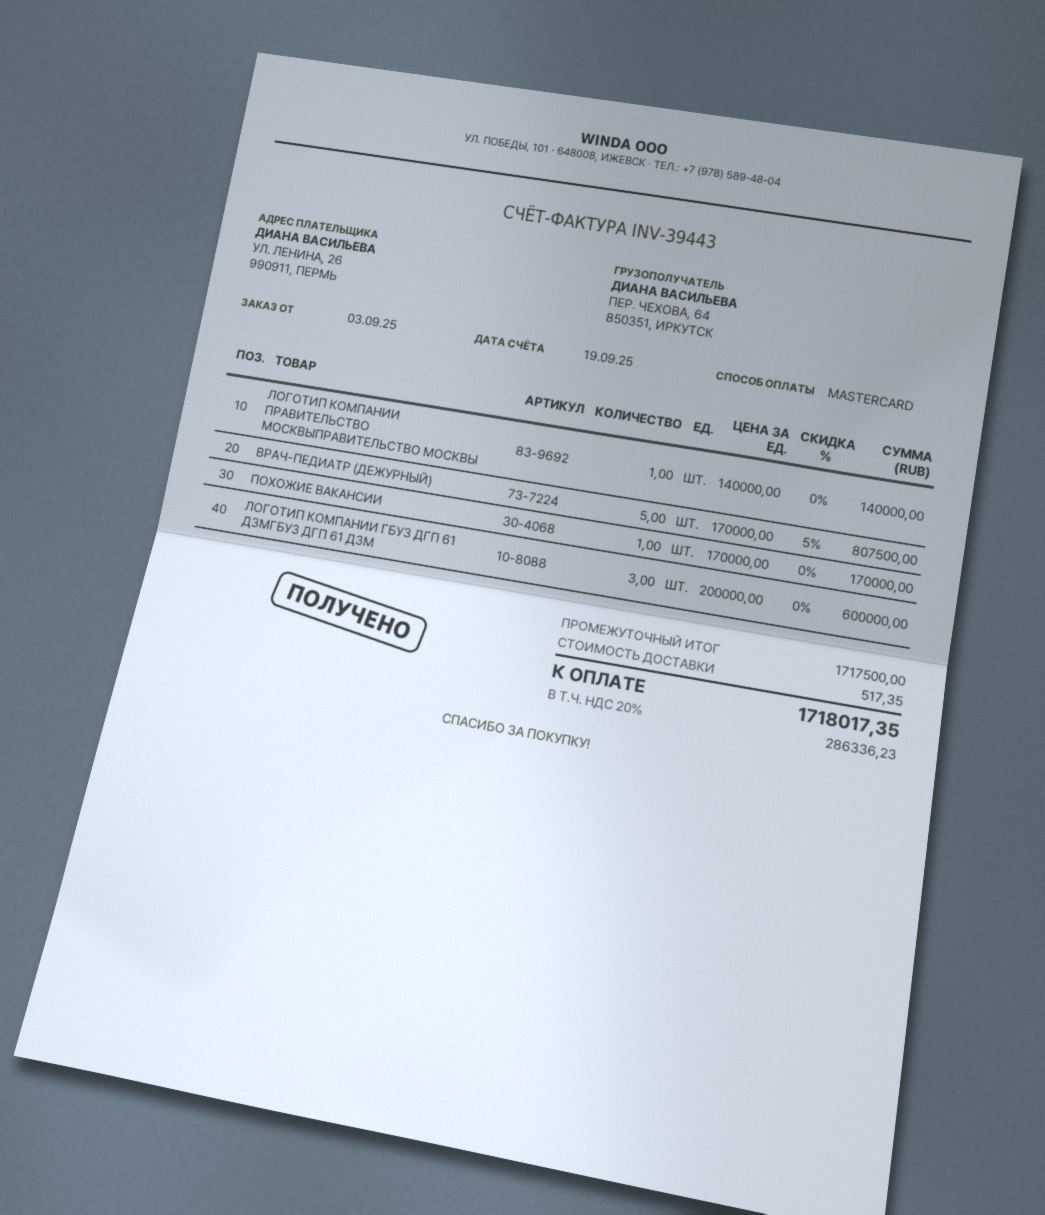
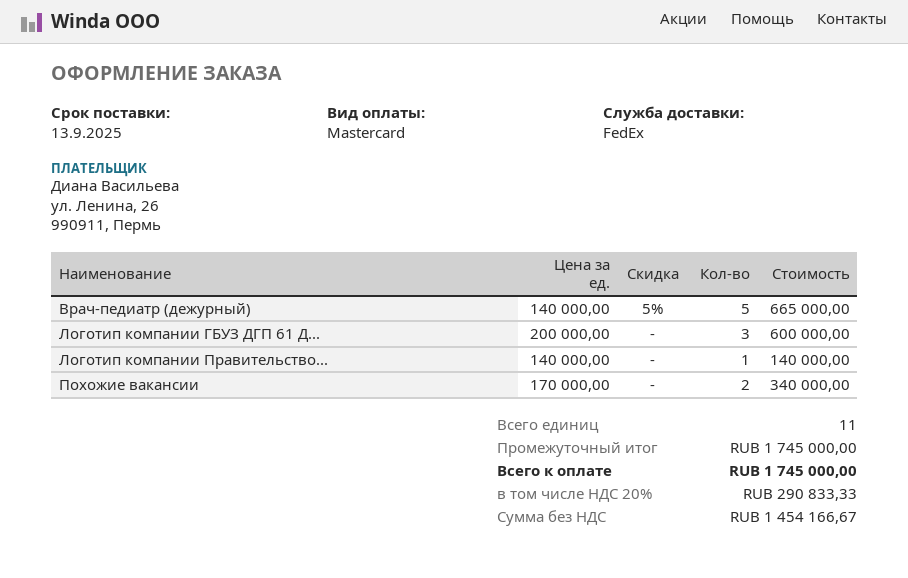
ВРАЧ-ПЕДИАТР (ДЕЖУРНЫЙ): 5 x 170000.00 - 5% = 807500.00 -> 5 x 140000.00 - 5% = 665000.00
ПОХОЖИЕ ВАКАНСИИ: 1 x 170000.00 = 170000.00 -> 2 x 170000.00 = 340000.00
subtotal: 1717500.00 -> 1745000.00
shipping: 517.35 -> none
tax: 20% = 286336.23 -> 20% = 290833.33
total: 1718017.35 -> 1745000.00

